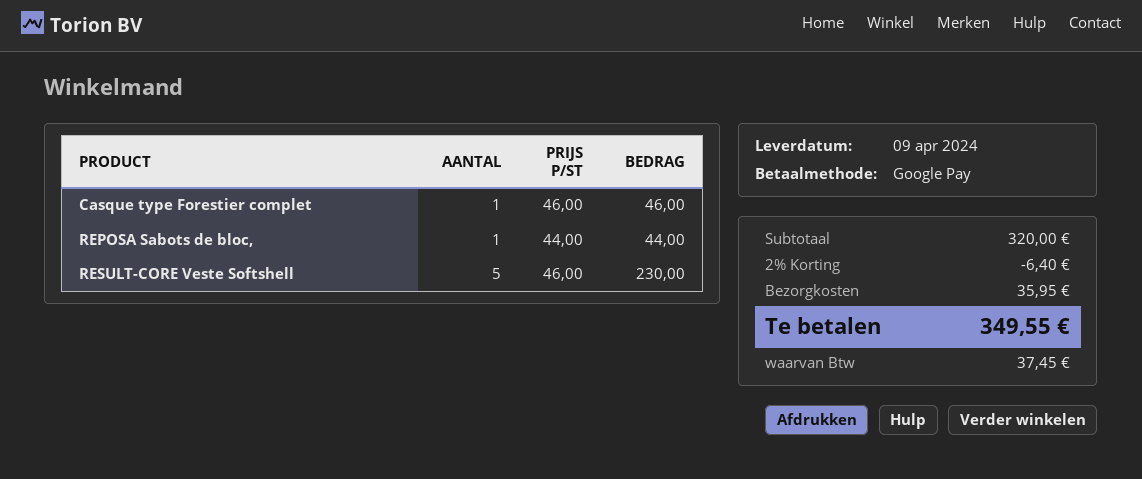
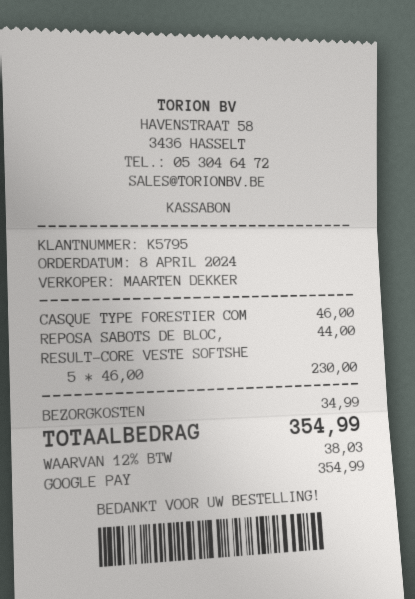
discount: 2% = 6.40 -> none
shipping: 35.95 -> 34.99
tax: 37.45 -> 38.03
total: 349.55 -> 354.99

